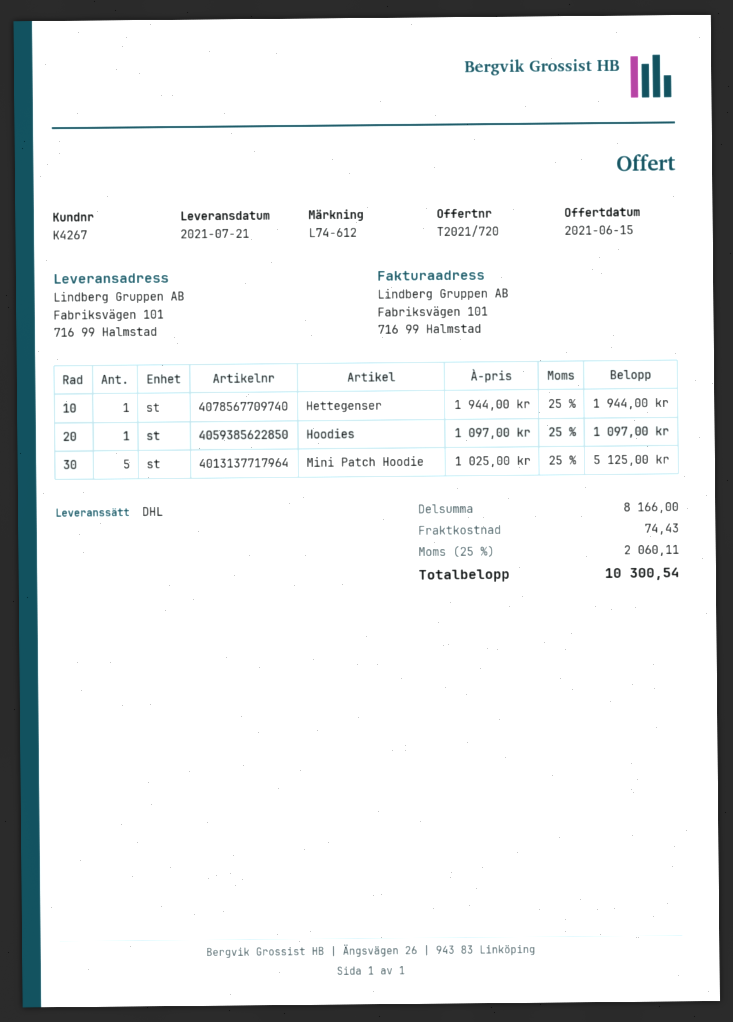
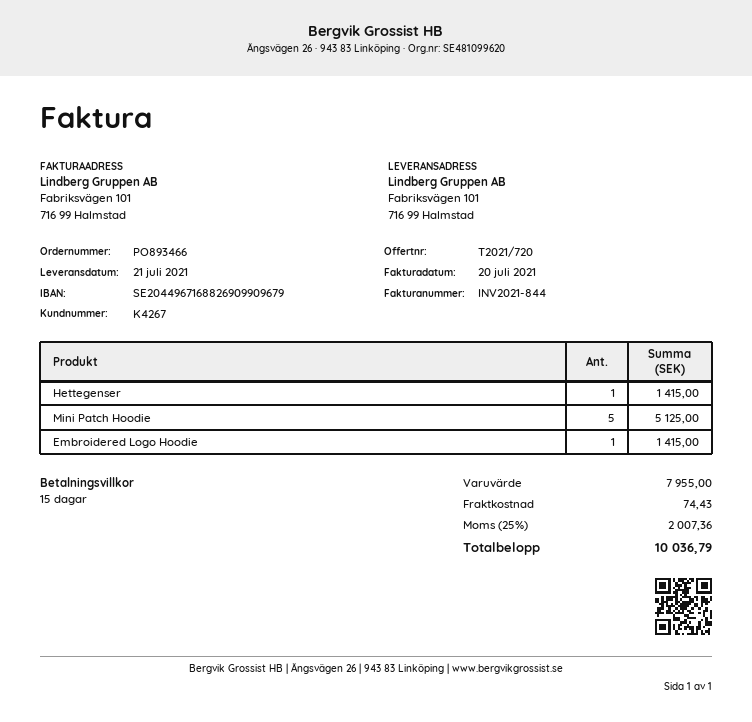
Hettegenser: 1 for 1944.00 -> 1 for 1415.00
Hoodies: 1 for 1097.00 -> none
Embroidered Logo Hoodie: none -> 1 for 1415.00
subtotal: 8166.00 -> 7955.00
tax: 25% = 2060.11 -> 25% = 2007.36
total: 10300.54 -> 10036.79

